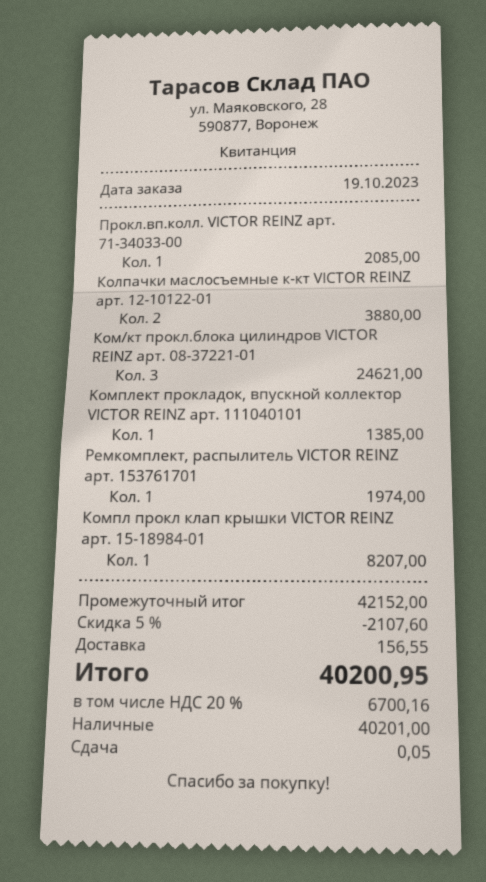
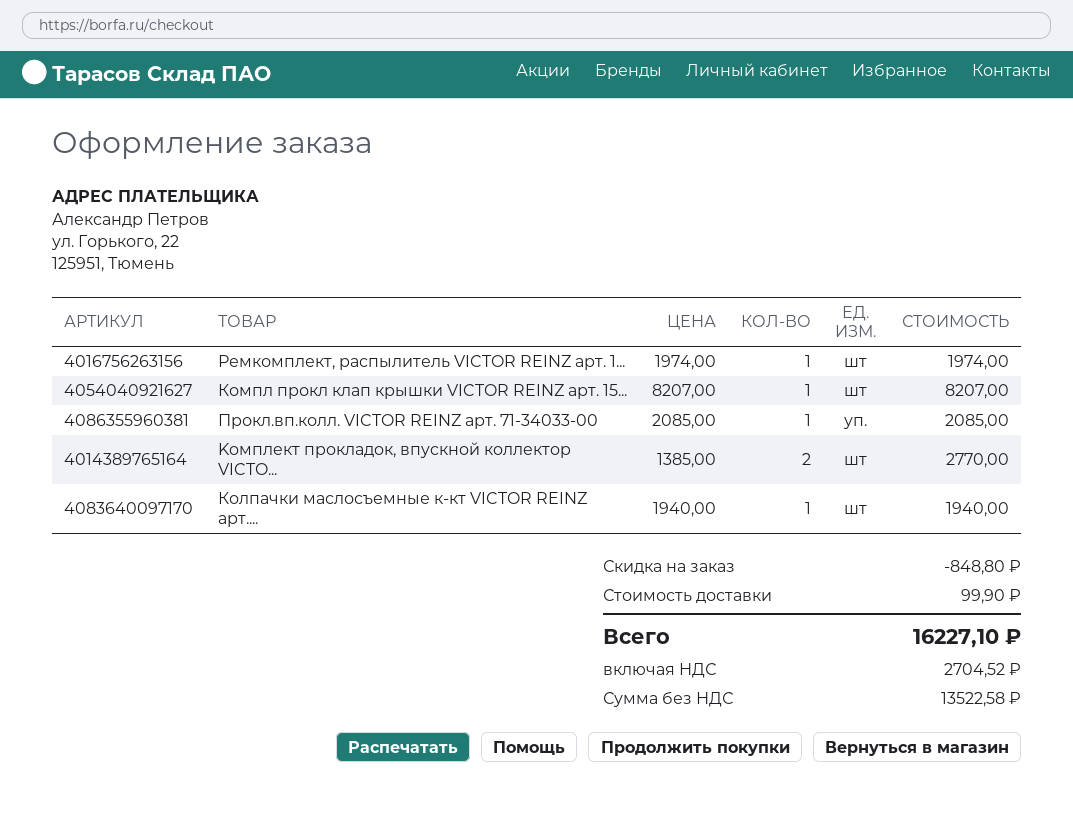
Колпачки маслосъемные к-кт VICTOR REINZ арт. 12-10122-01: 2 for 3880.00 -> 1 for 1940.00
Ком/кт прокл.блока цилиндров VICTOR REINZ арт. 08-37221-01: 3 for 24621.00 -> none
Koмплeкт пpoклaдoк, впycкнoй кoллeктop VICTOR REINZ арт. 111040101: 1 for 1385.00 -> 2 for 2770.00
discount: 2107.60 -> 848.80
shipping: 156.55 -> 99.90
tax: 6700.16 -> 2704.52
total: 40200.95 -> 16227.10

